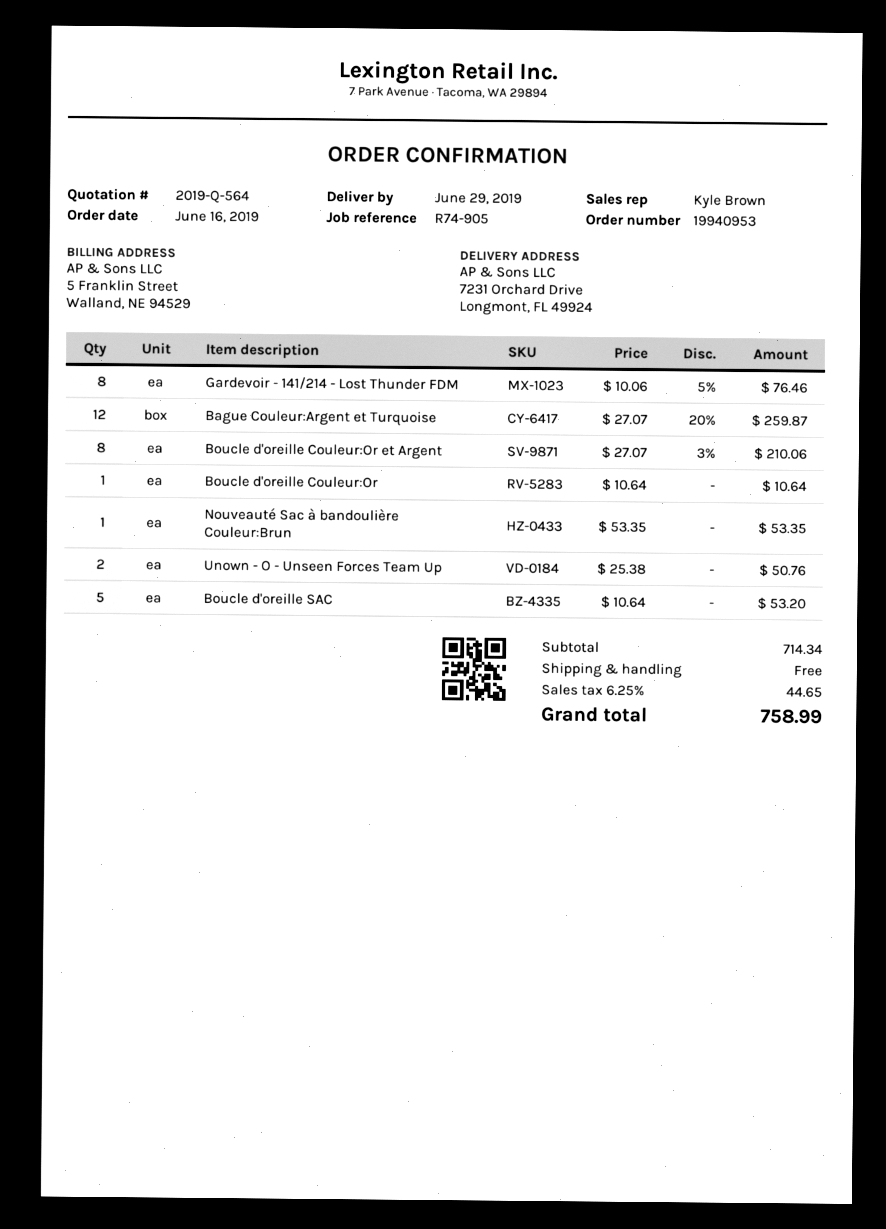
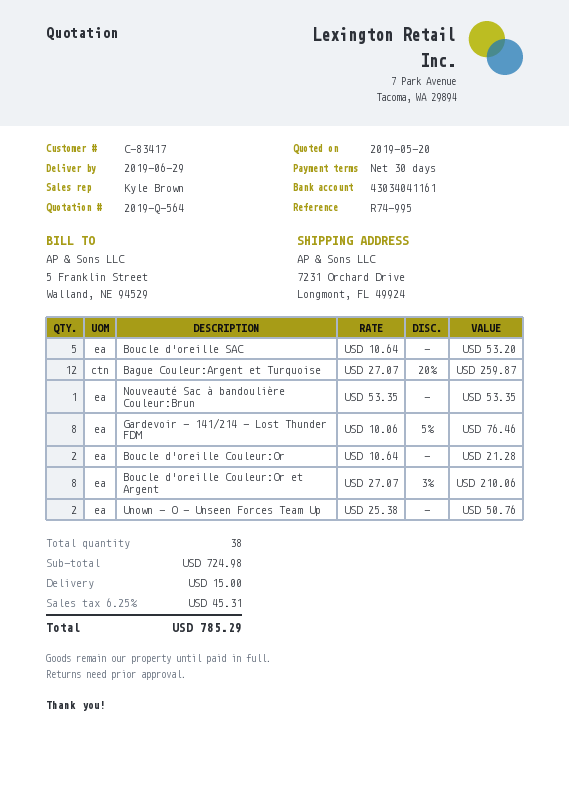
reference: R74-905 -> R74-995
Boucle d'oreille Couleur:Or: 1 x 10.64 = 10.64 -> 2 x 10.64 = 21.28
subtotal: 714.34 -> 724.98
shipping: 0.00 -> 15.00
tax: 6.25% = 44.65 -> 6.25% = 45.31
total: 758.99 -> 785.29

